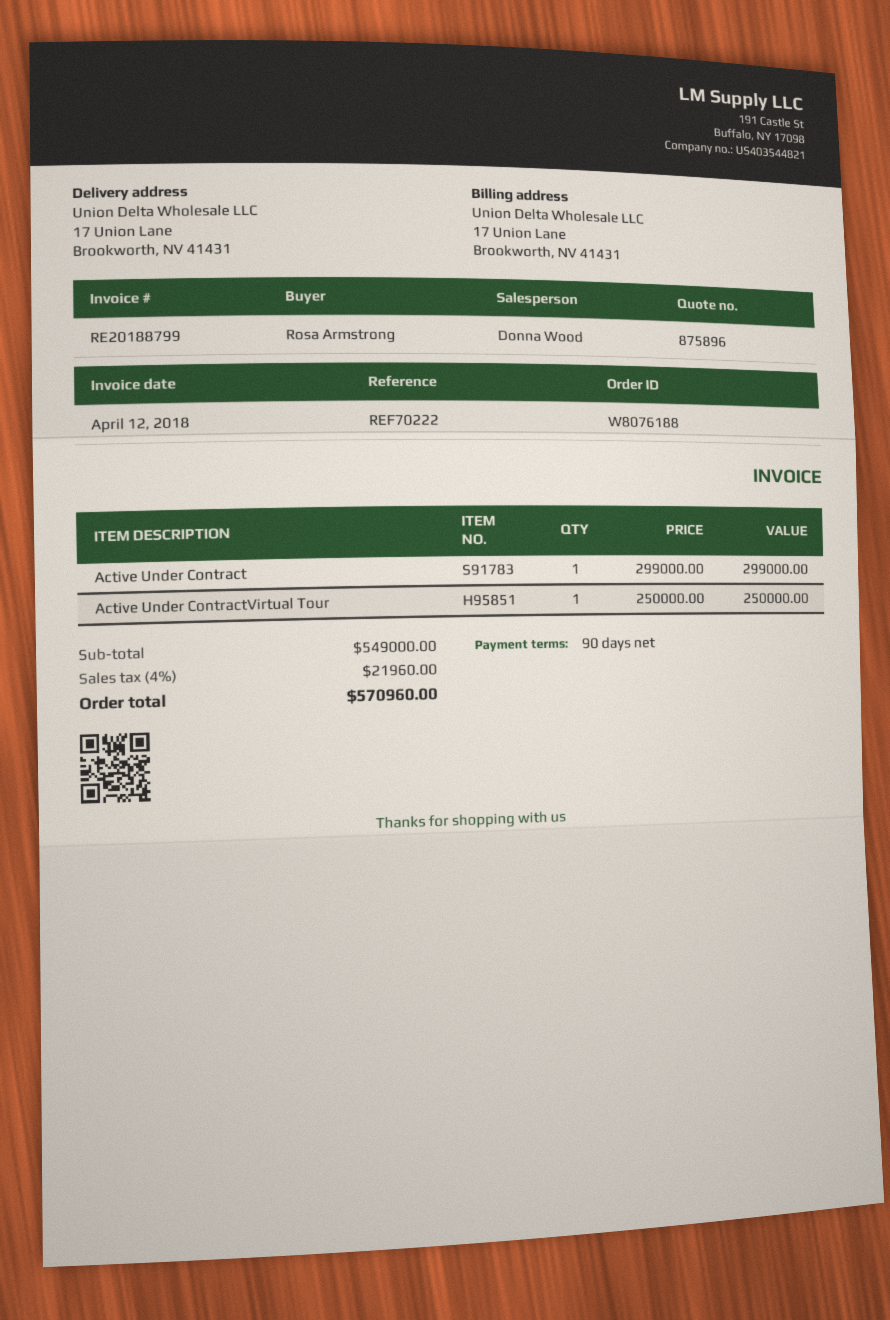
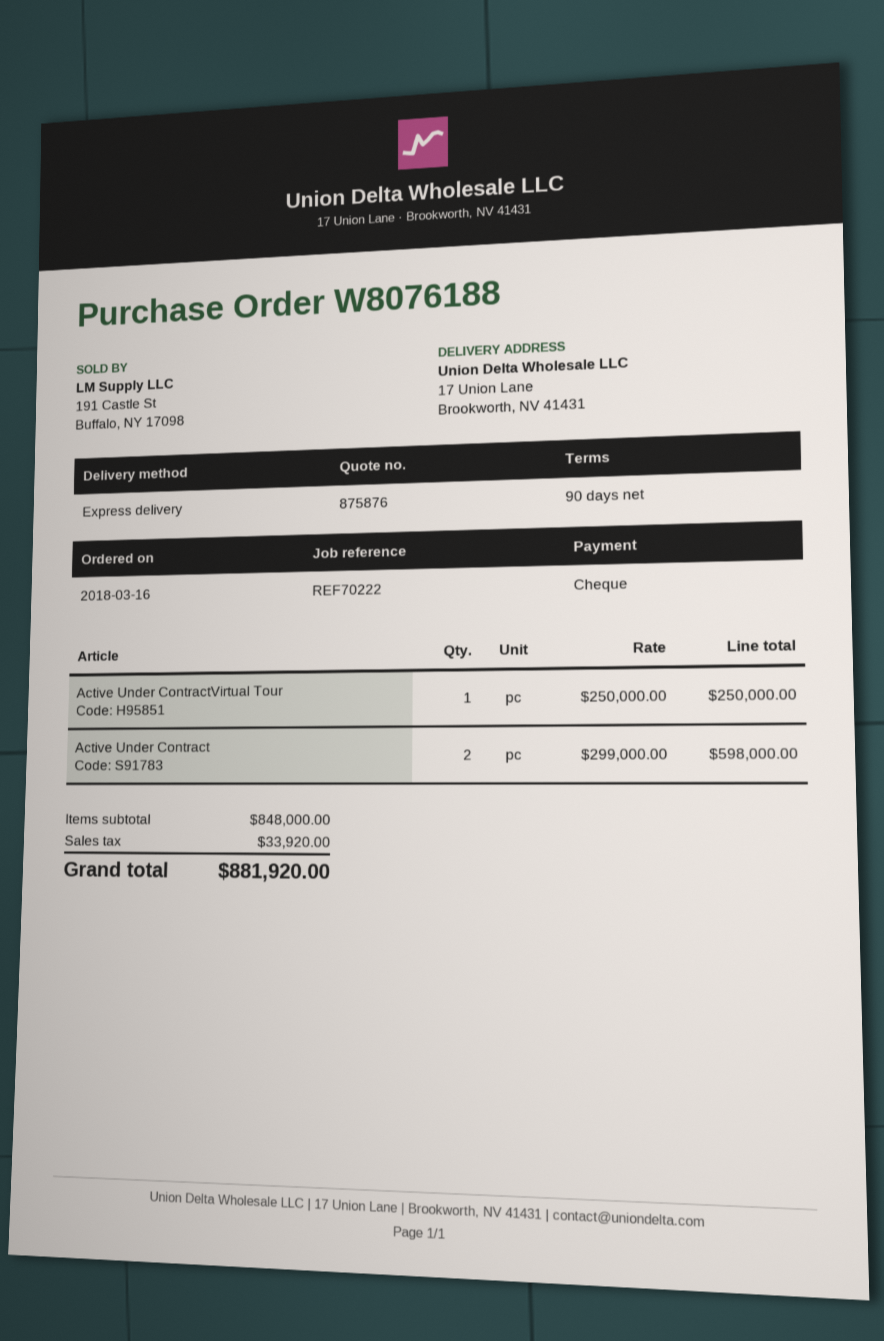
quote number: 875896 -> 875876
Active Under Contract: 1 x 299000.00 = 299000.00 -> 2 x 299000.00 = 598000.00
subtotal: 549000.00 -> 848000.00
tax: 21960.00 -> 33920.00
total: 570960.00 -> 881920.00

